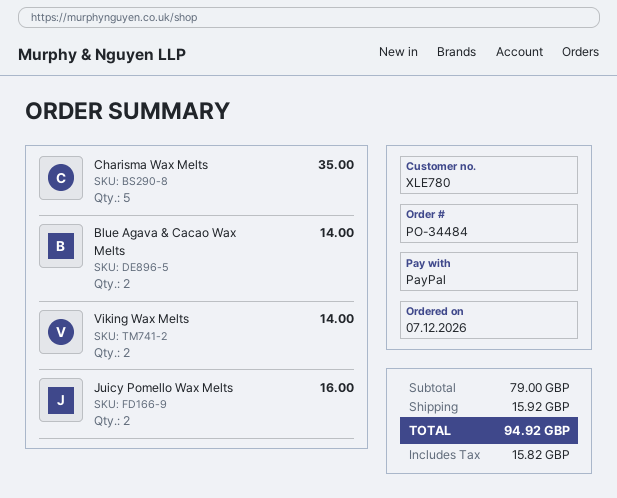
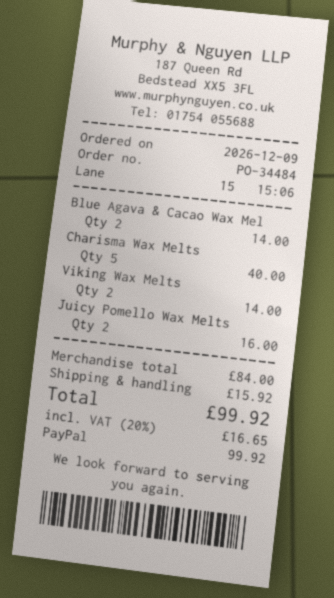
order date: 2026-12-07 -> 2026-12-09
Charisma Wax Melts: 5 for 35.00 -> 5 for 40.00
subtotal: 79.00 -> 84.00
tax: 15.82 -> 16.65
total: 94.92 -> 99.92

